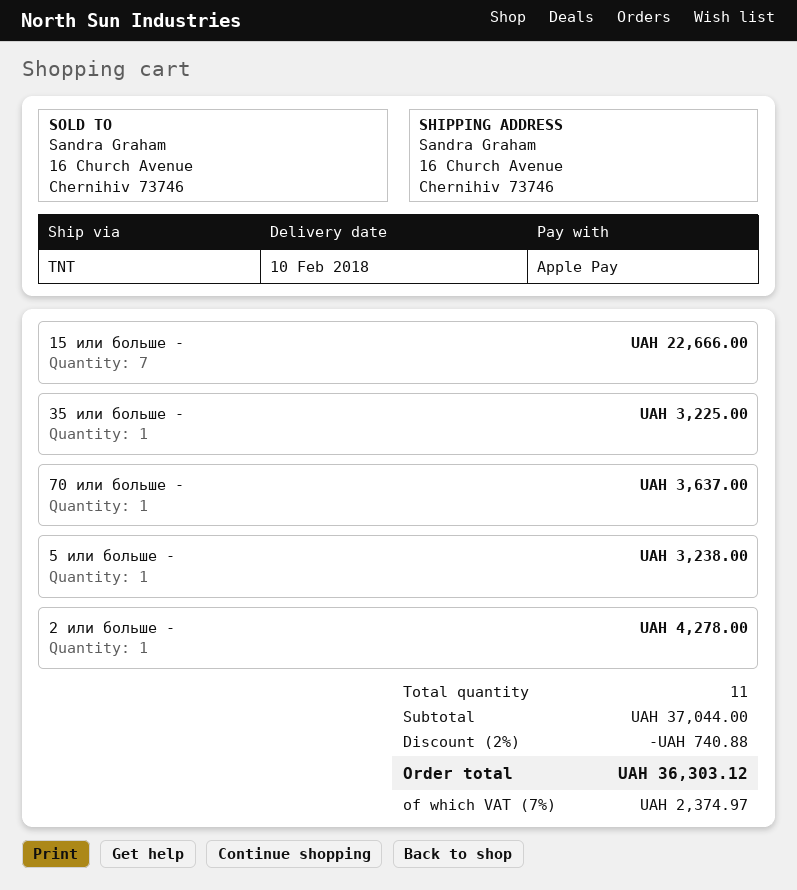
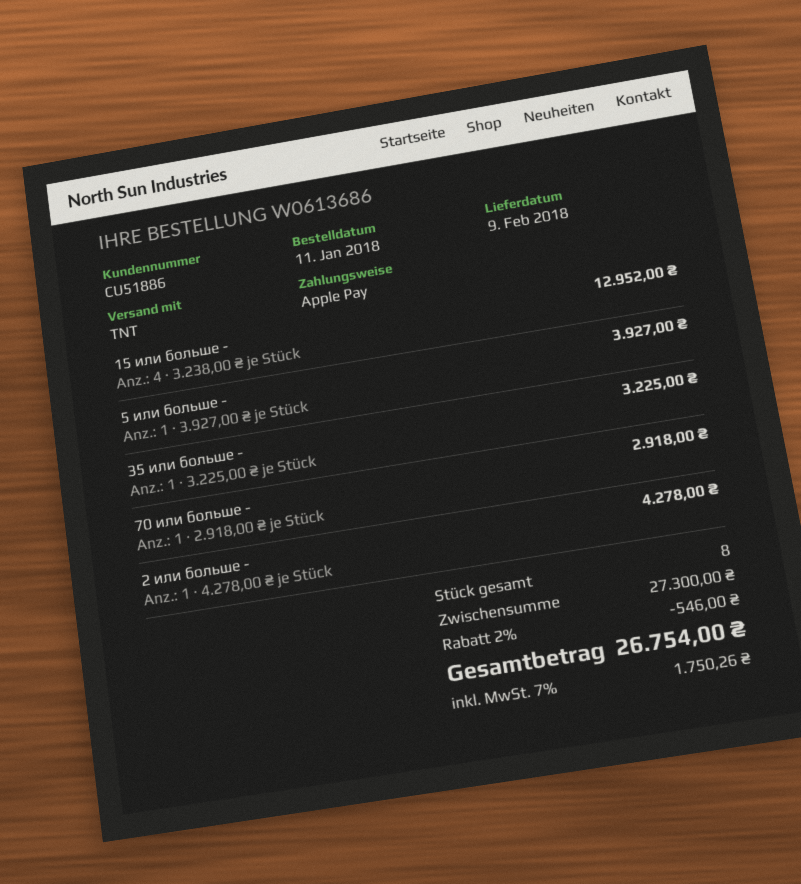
delivery date: 2018-02-10 -> 2018-02-09
15 или больше -: 7 for 22666.00 -> 4 for 12952.00
70 или больше -: 1 for 3637.00 -> 1 for 2918.00
5 или больше -: 1 for 3238.00 -> 1 for 3927.00
total quantity: 11 -> 8
subtotal: 37044.00 -> 27300.00
discount: 2% = 740.88 -> 2% = 546.00
tax: 7% = 2374.97 -> 7% = 1750.26
total: 36303.12 -> 26754.00

